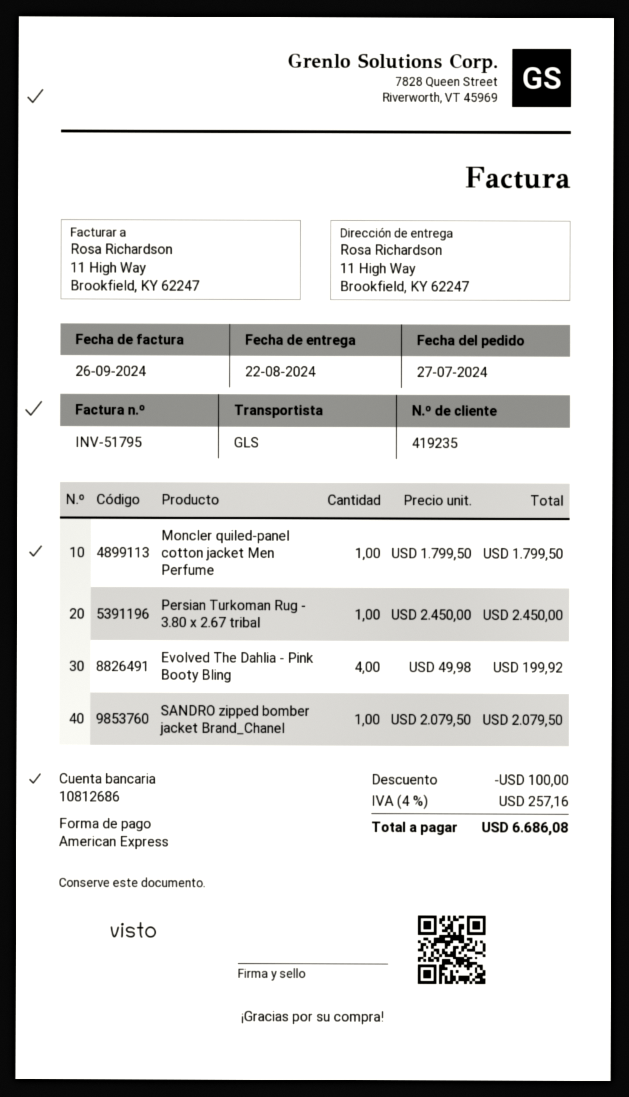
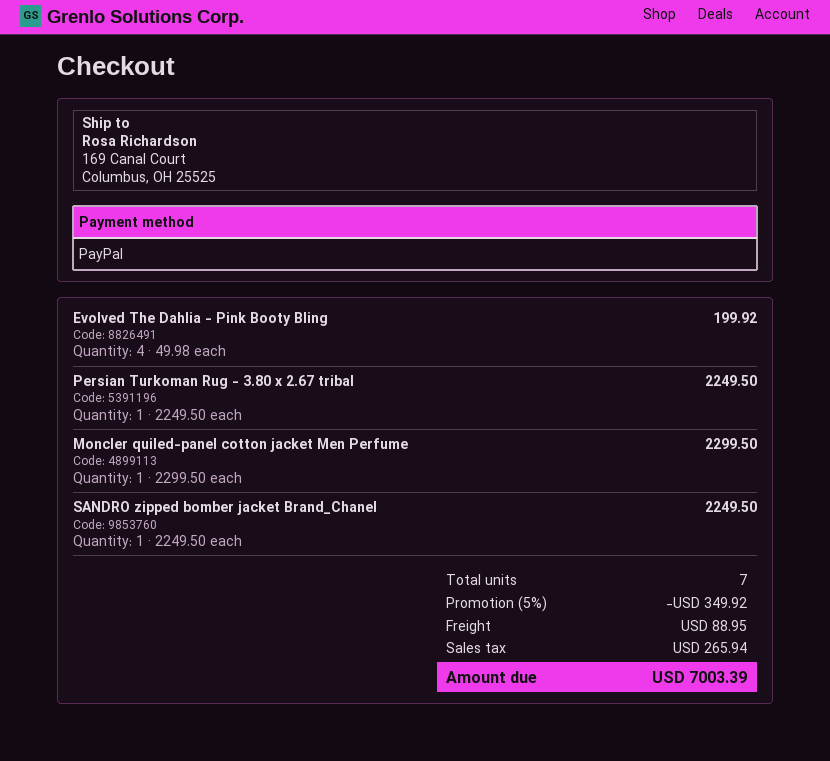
payment method: American Express -> PayPal
ship to: 11 High Way, Brookfield, KY 62247 -> 169 Canal Court, Columbus, OH 25525
Moncler quiled-panel cotton jacket Men Perfume: 1 x 1799.50 = 1799.50 -> 1 x 2299.50 = 2299.50
Persian Turkoman Rug - 3.80 x 2.67 tribal: 1 x 2450.00 = 2450.00 -> 1 x 2249.50 = 2249.50
SANDRO zipped bomber jacket Brand_Chanel: 1 x 2079.50 = 2079.50 -> 1 x 2249.50 = 2249.50
discount: 100.00 -> 349.92
shipping: none -> 88.95
tax: 257.16 -> 265.94
total: 6686.08 -> 7003.39

